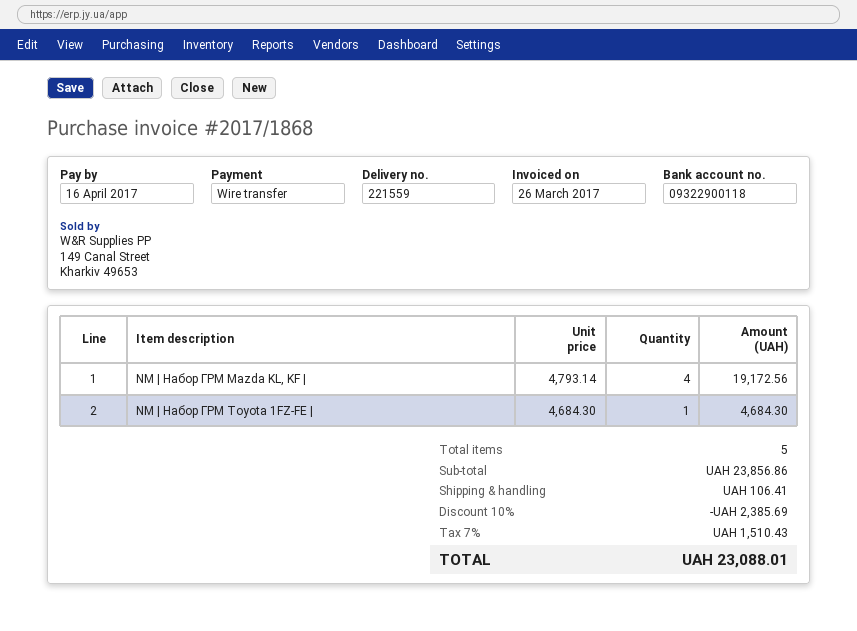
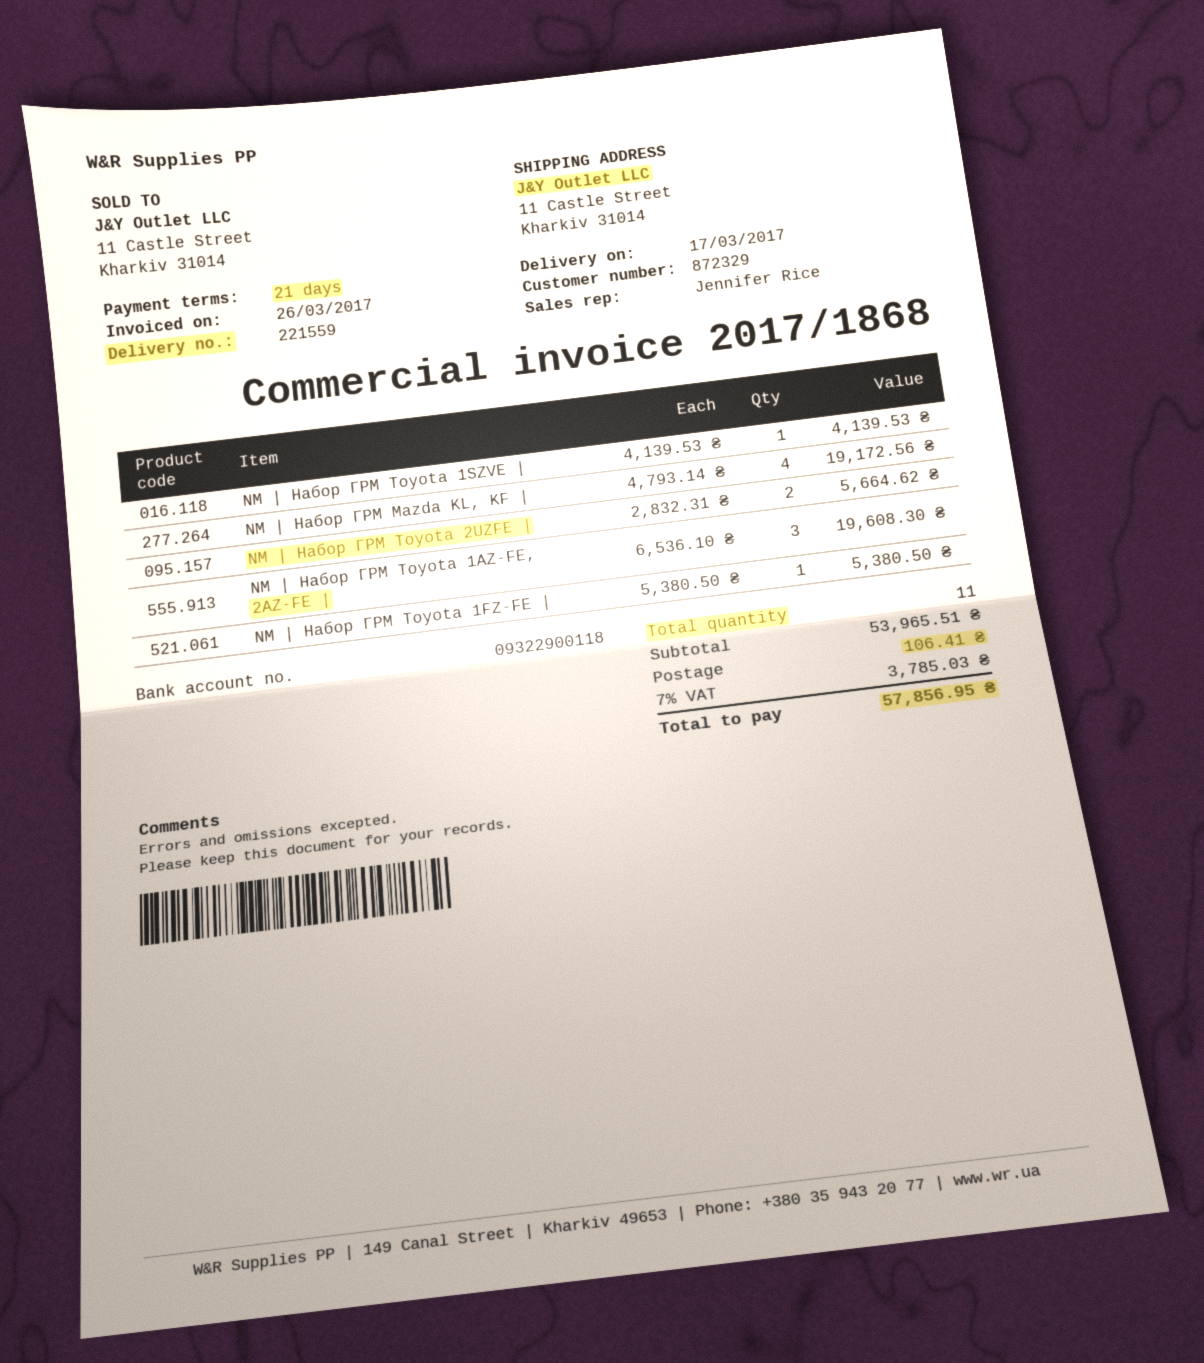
NM | Набор ГРМ Toyota 1FZ-FE |: 1 x 4684.30 = 4684.30 -> 1 x 5380.50 = 5380.50
NM | Набор ГРМ Toyota 1SZVE |: none -> 1 x 4139.53 = 4139.53
NM | Набор ГРМ Toyota 2UZFE |: none -> 2 x 2832.31 = 5664.62
NM | Набор ГРМ Toyota 1AZ-FE, 2AZ-FE |: none -> 3 x 6536.10 = 19608.30
total quantity: 5 -> 11
subtotal: 23856.86 -> 53965.51
discount: 10% = 2385.69 -> none
tax: 7% = 1510.43 -> 7% = 3785.03
total: 23088.01 -> 57856.95

